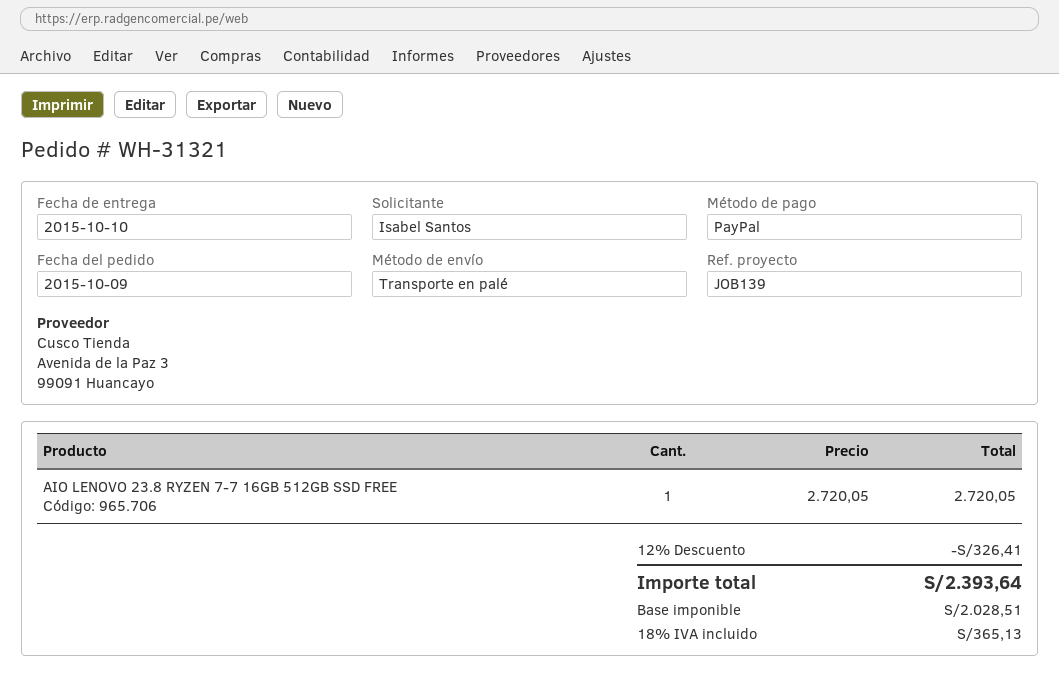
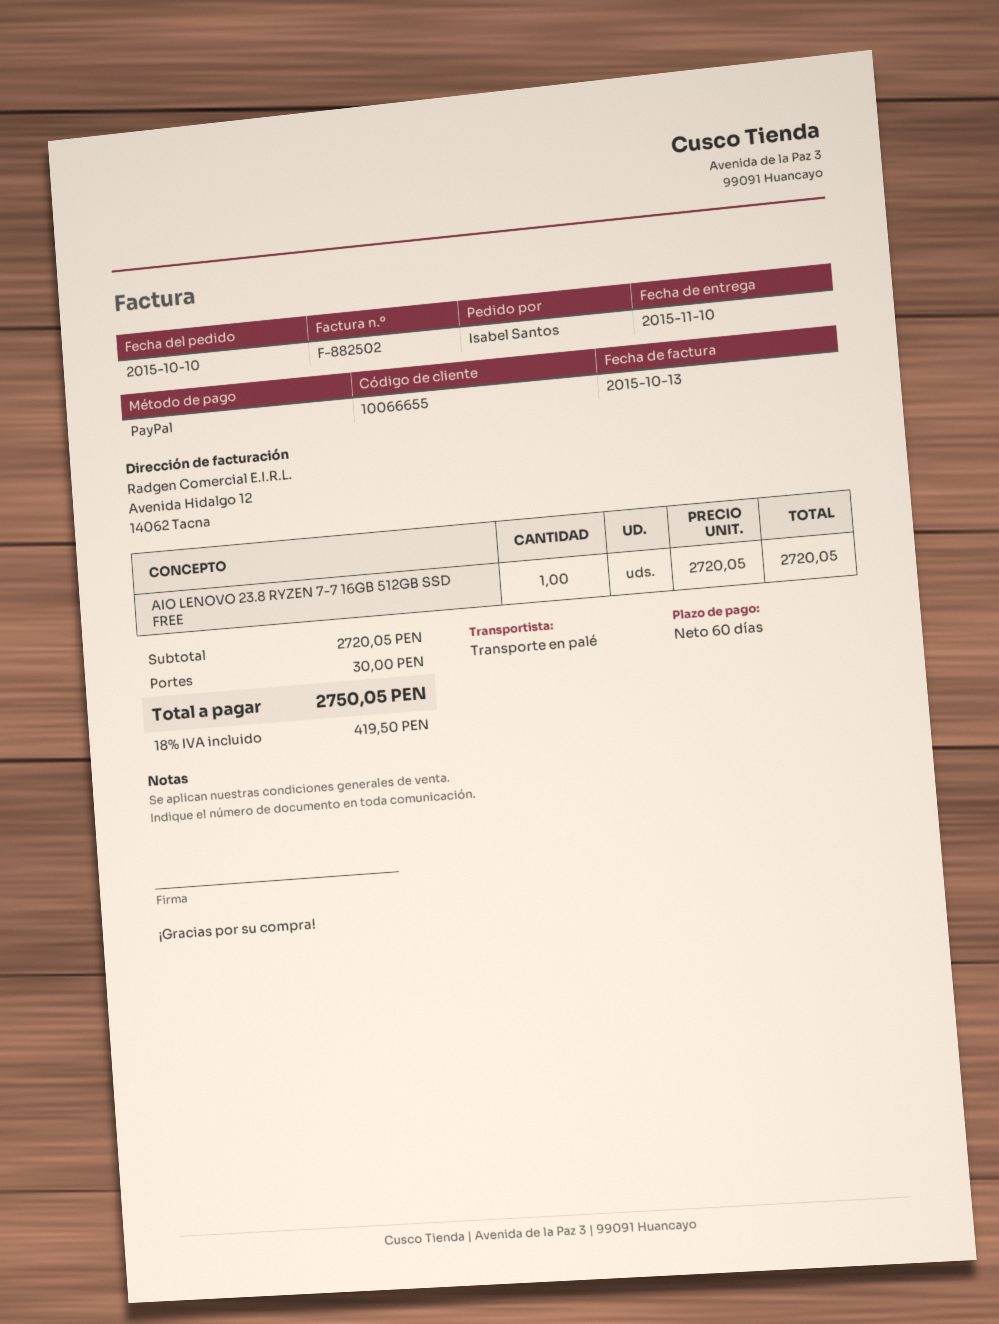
order date: 2015-10-09 -> 2015-10-10
delivery date: 2015-10-10 -> 2015-11-10
discount: 12% = 326.41 -> none
shipping: none -> 30.00
tax: 18% = 365.13 -> 18% = 419.50
total: 2393.64 -> 2750.05

